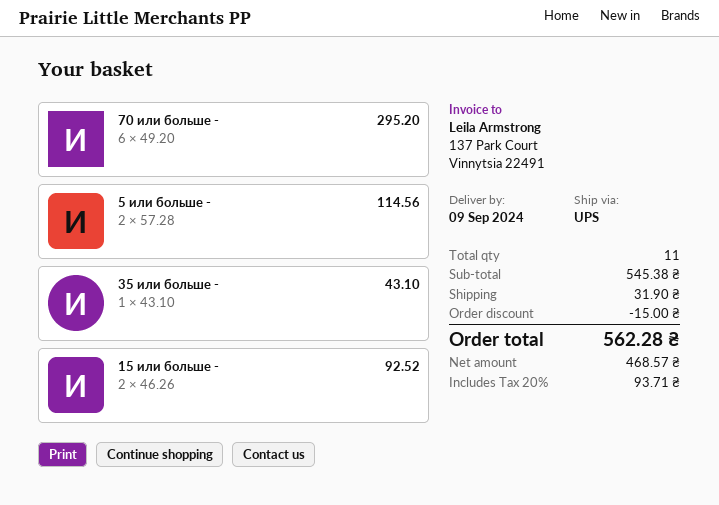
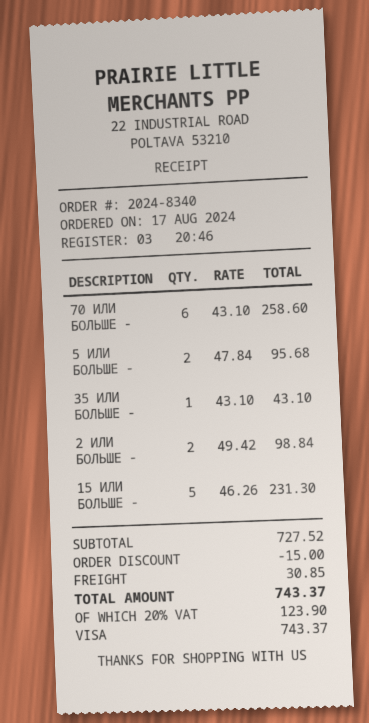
70 или больше -: 6 x 49.20 = 295.20 -> 6 x 43.10 = 258.60
5 или больше -: 2 x 57.28 = 114.56 -> 2 x 47.84 = 95.68
15 или больше -: 2 x 46.26 = 92.52 -> 5 x 46.26 = 231.30
2 ИЛИ БОЛЬШЕ -: none -> 2 x 49.42 = 98.84
subtotal: 545.38 -> 727.52
shipping: 31.90 -> 30.85
tax: 20% = 93.71 -> 20% = 123.90
total: 562.28 -> 743.37

